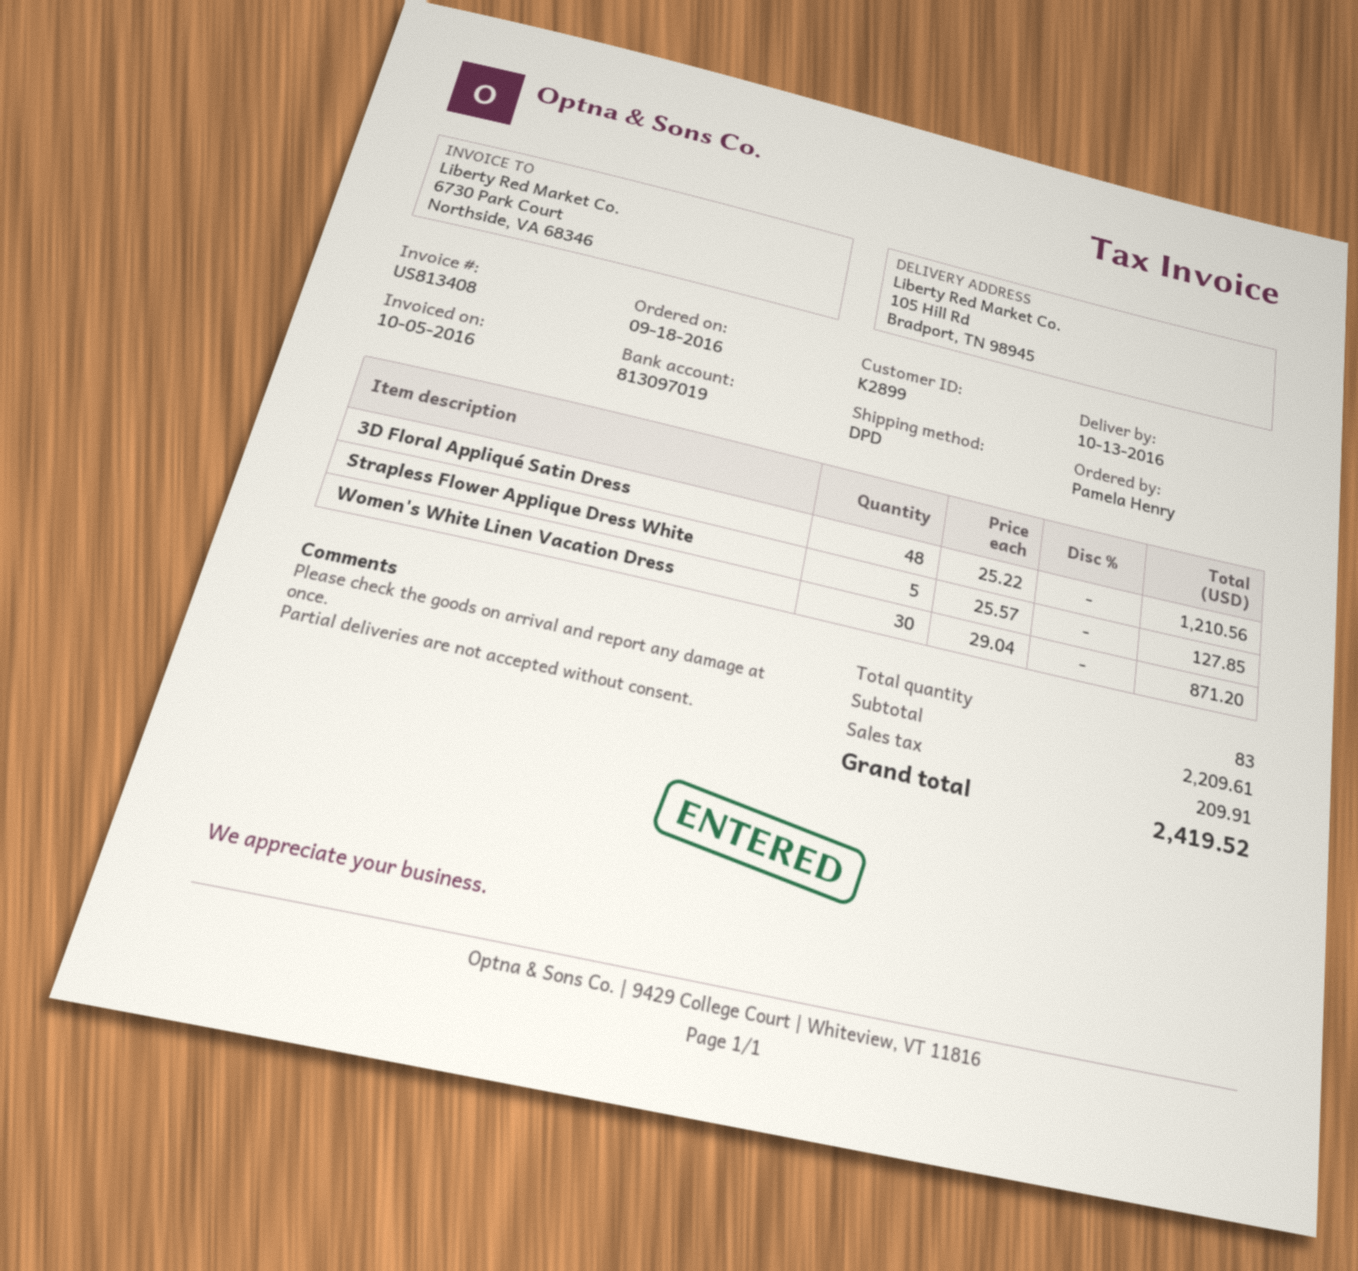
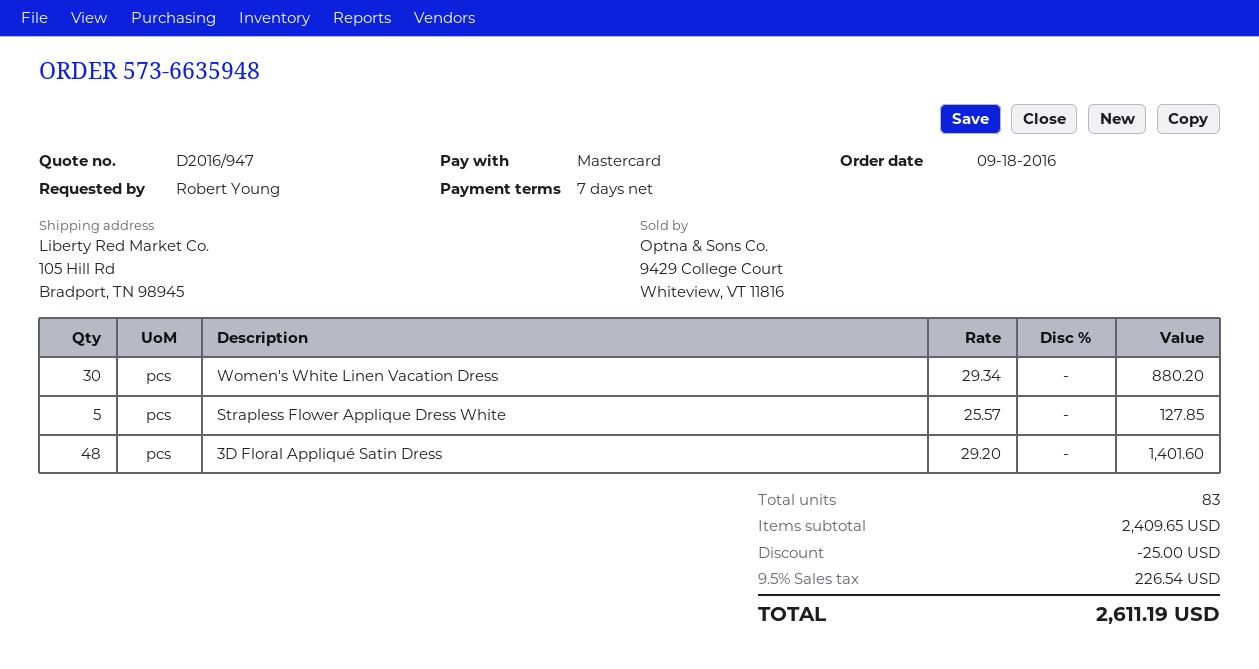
ordered by: Pamela Henry -> Robert Young
3D Floral Appliqué Satin Dress: 48 x 25.22 = 1210.56 -> 48 x 29.20 = 1401.60
Women's White Linen Vacation Dress: 30 x 29.04 = 871.20 -> 30 x 29.34 = 880.20
subtotal: 2209.61 -> 2409.65
discount: none -> 25.00
tax: 209.91 -> 226.54
total: 2419.52 -> 2611.19

